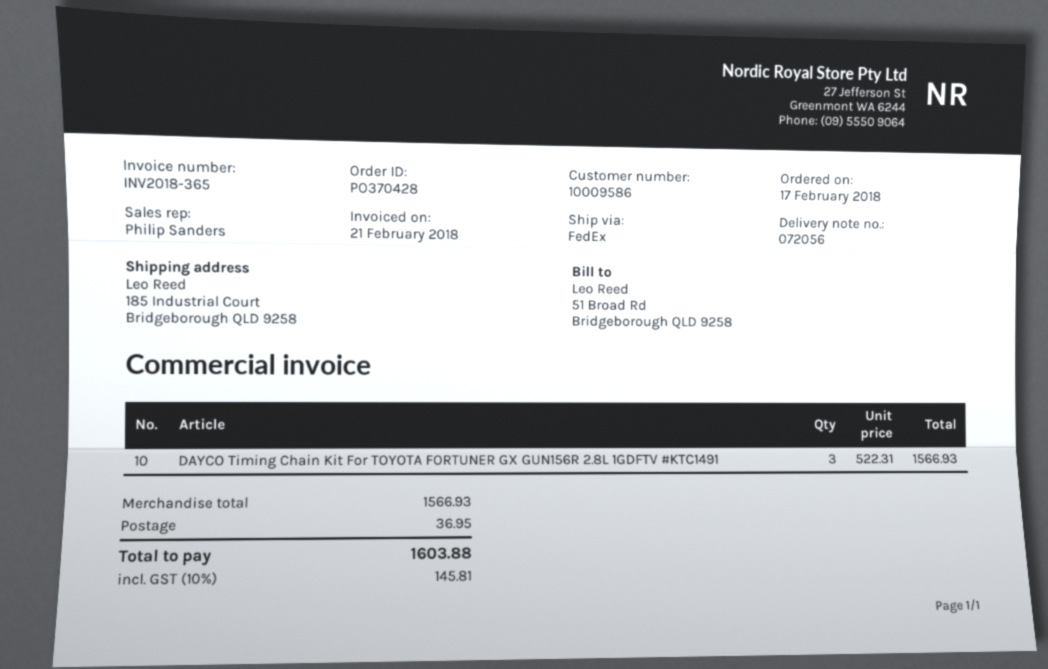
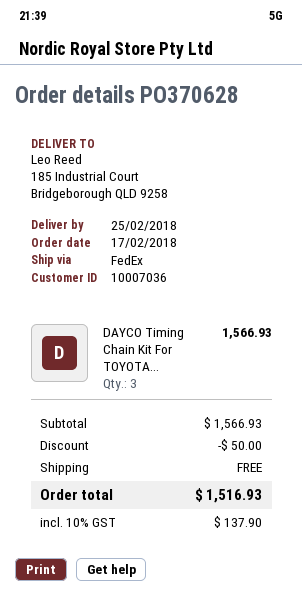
order number: PO370428 -> PO370628
customer number: 10009586 -> 10007036
discount: none -> 50.00
shipping: 36.95 -> 0.00
tax: 10% = 145.81 -> 10% = 137.90
total: 1603.88 -> 1516.93

